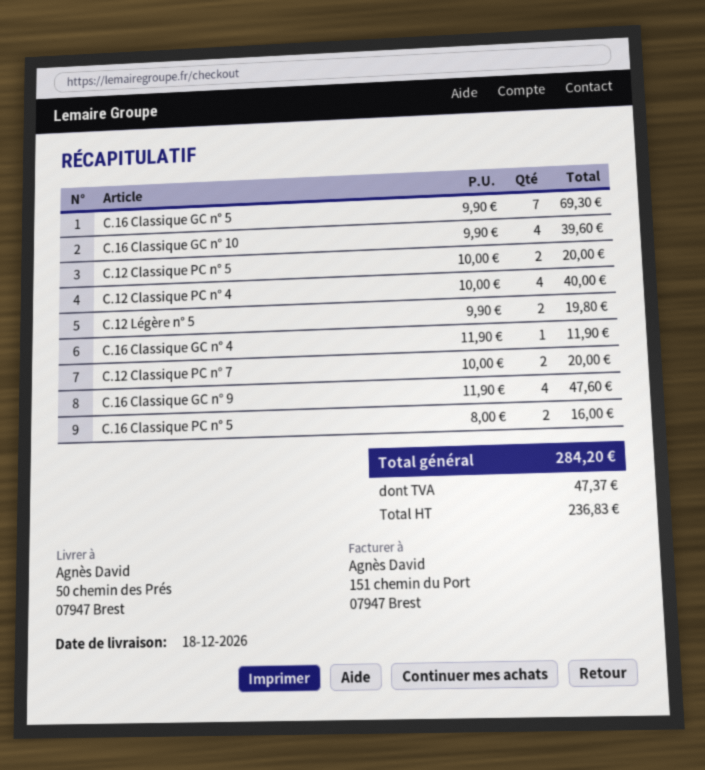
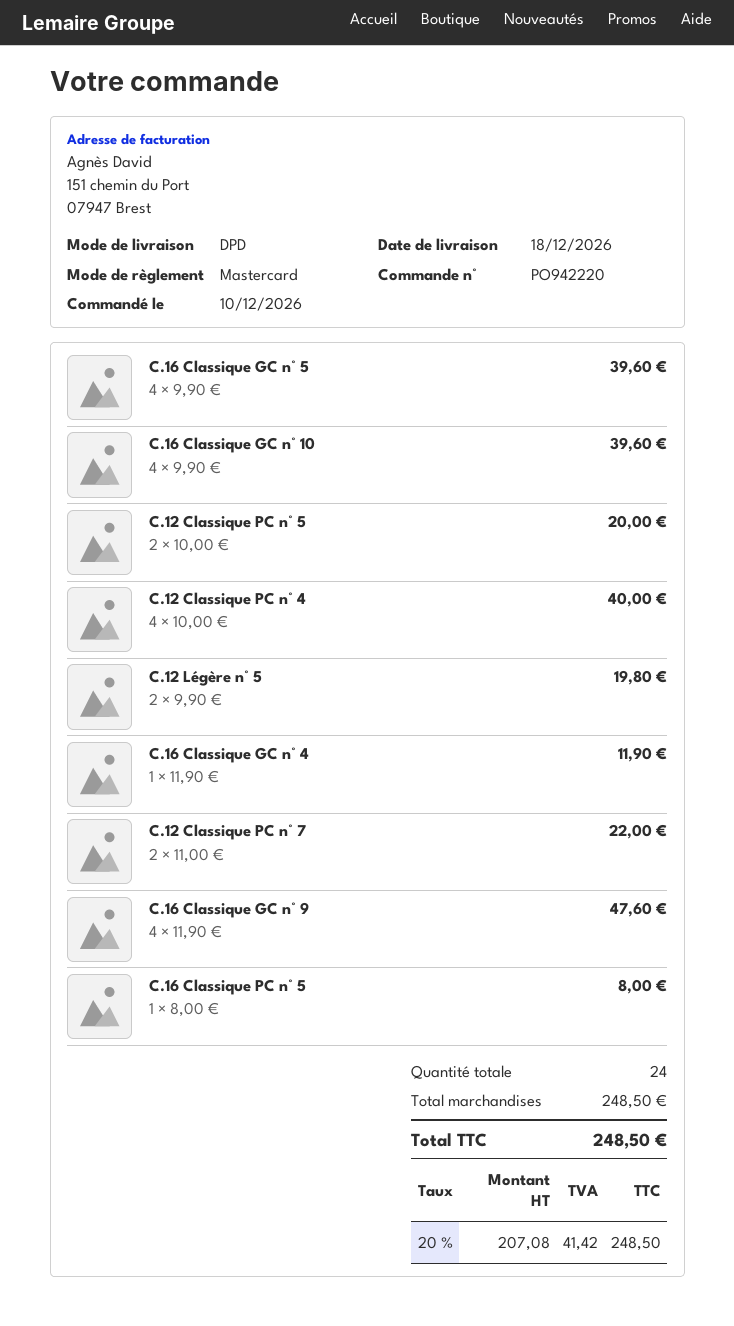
C.16 Classique GC n° 5: 7 x 9.90 = 69.30 -> 4 x 9.90 = 39.60
C.12 Classique PC n° 7: 2 x 10.00 = 20.00 -> 2 x 11.00 = 22.00
C.16 Classique PC n° 5: 2 x 8.00 = 16.00 -> 1 x 8.00 = 8.00
net: 236.83 -> 207.08
tax: 47.37 -> 41.42
total: 284.20 -> 248.50

